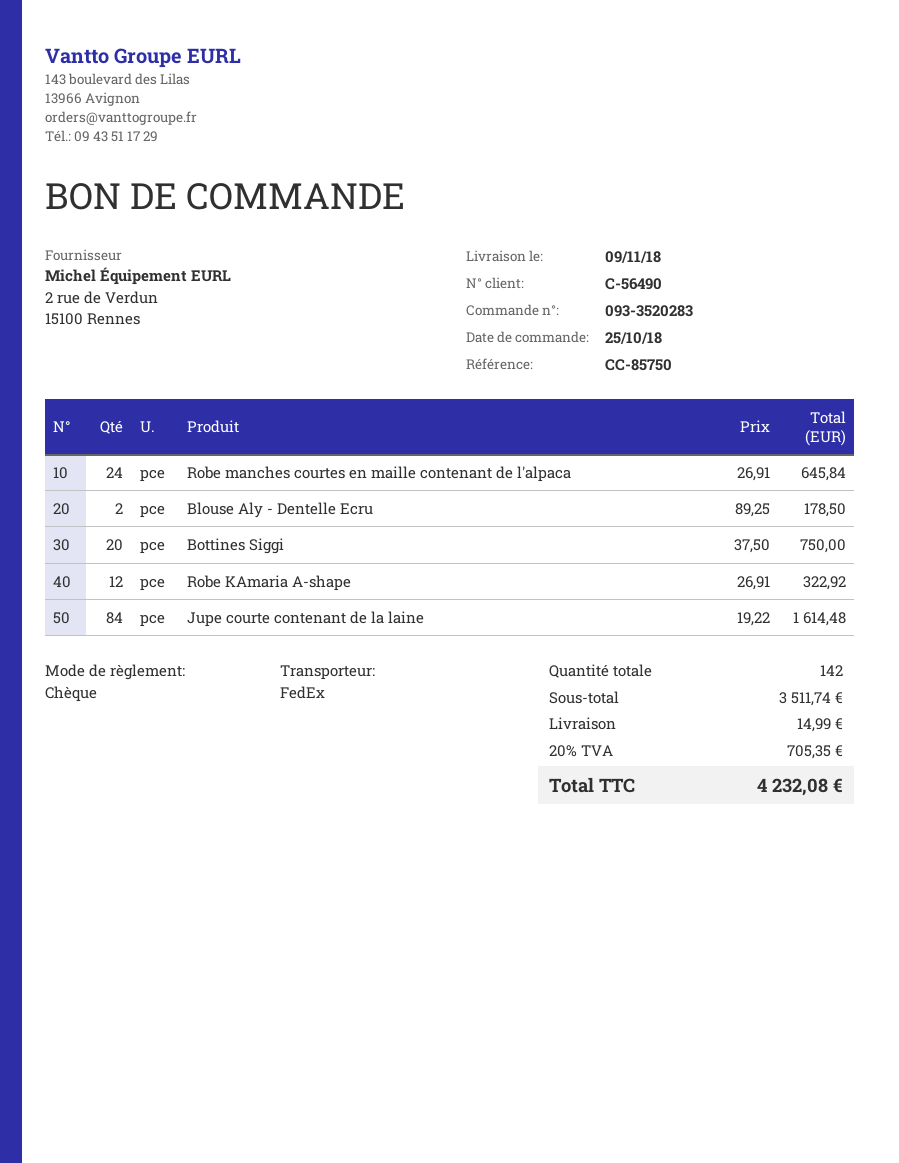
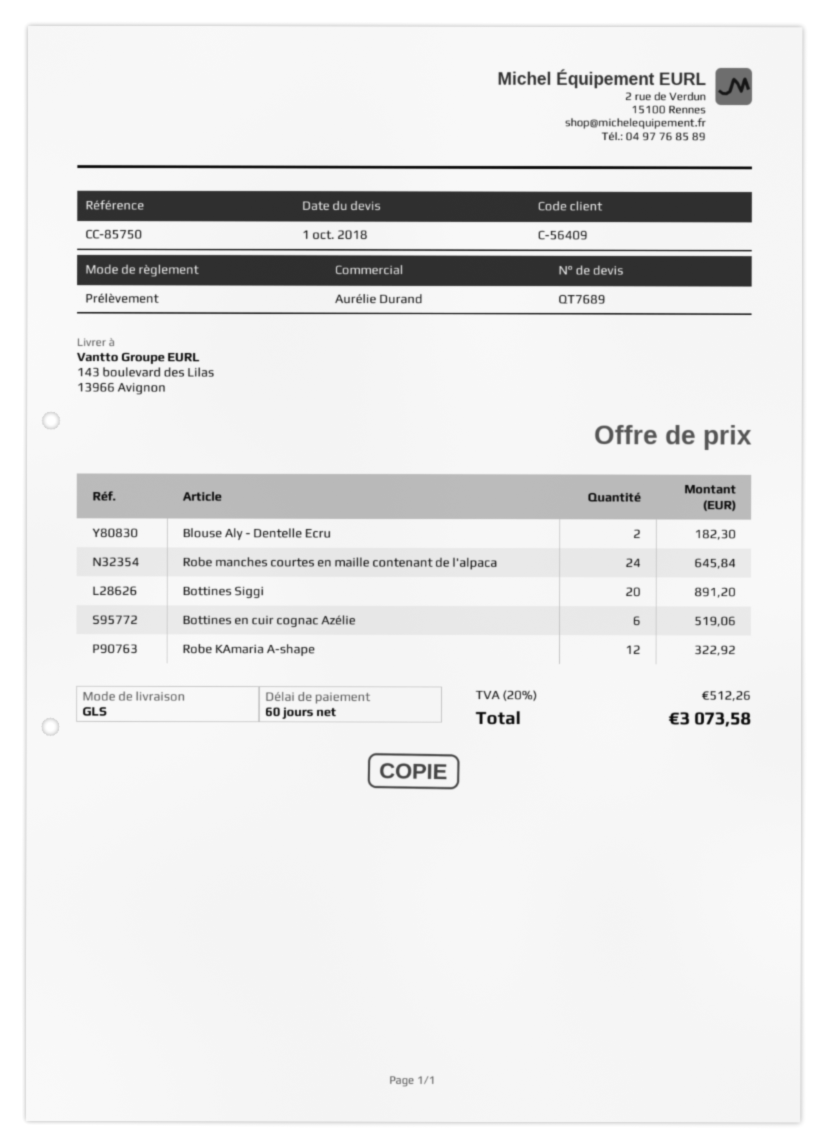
customer number: C-56490 -> C-56409
payment method: cheque -> direct debit
shipping method: FedEx -> GLS
Blouse Aly - Dentelle Ecru: 2 for 178.50 -> 2 for 182.30
Bottines Siggi: 20 for 750.00 -> 20 for 891.20
Jupe courte contenant de la laine: 84 for 1614.48 -> none
Bottines en cuir cognac Azélie: none -> 6 for 519.06
shipping: 14.99 -> none
tax: 20% = 705.35 -> 20% = 512.26
total: 4232.08 -> 3073.58

